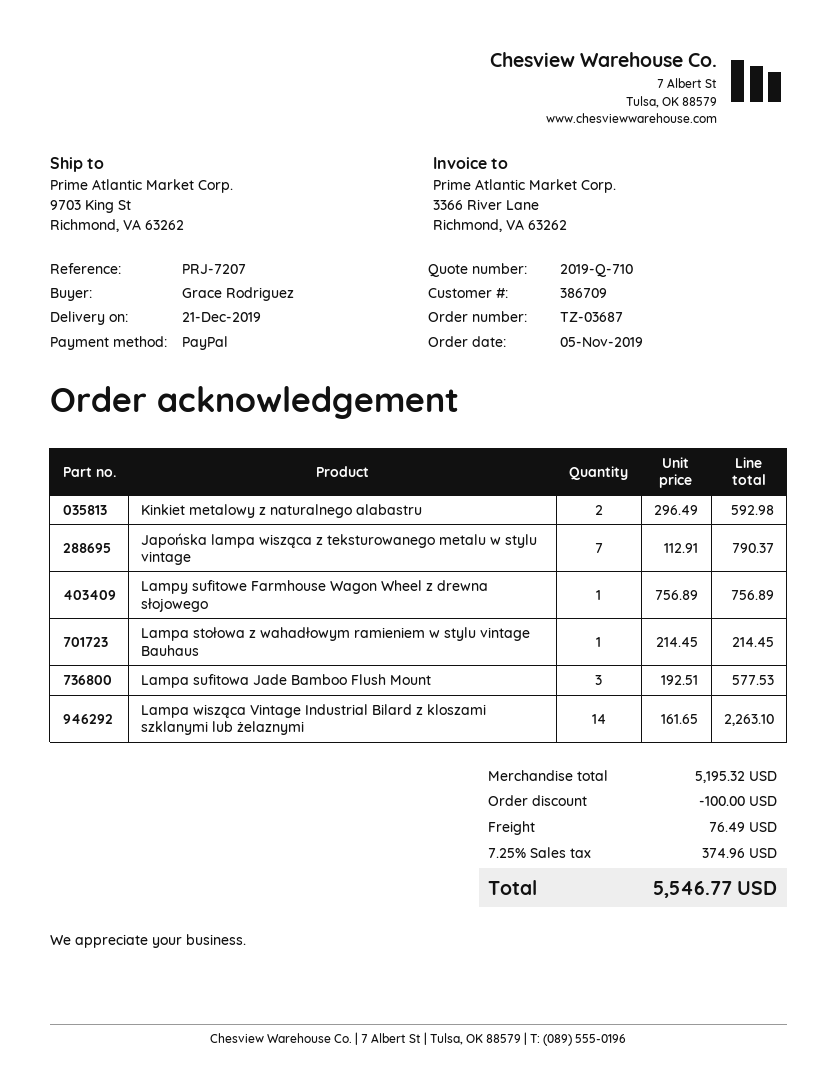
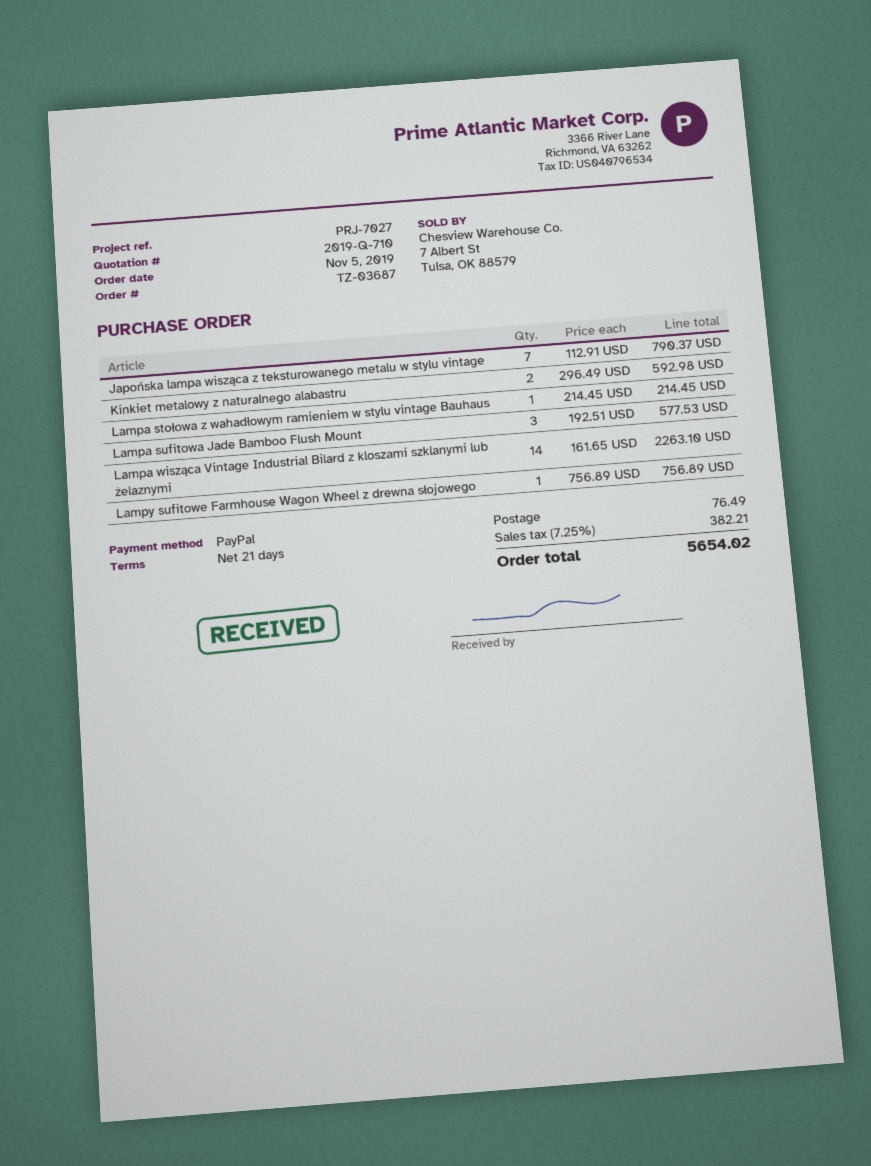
reference: PRJ-7207 -> PRJ-7027
discount: 100.00 -> none
tax: 7.25% = 374.96 -> 7.25% = 382.21
total: 5546.77 -> 5654.02

